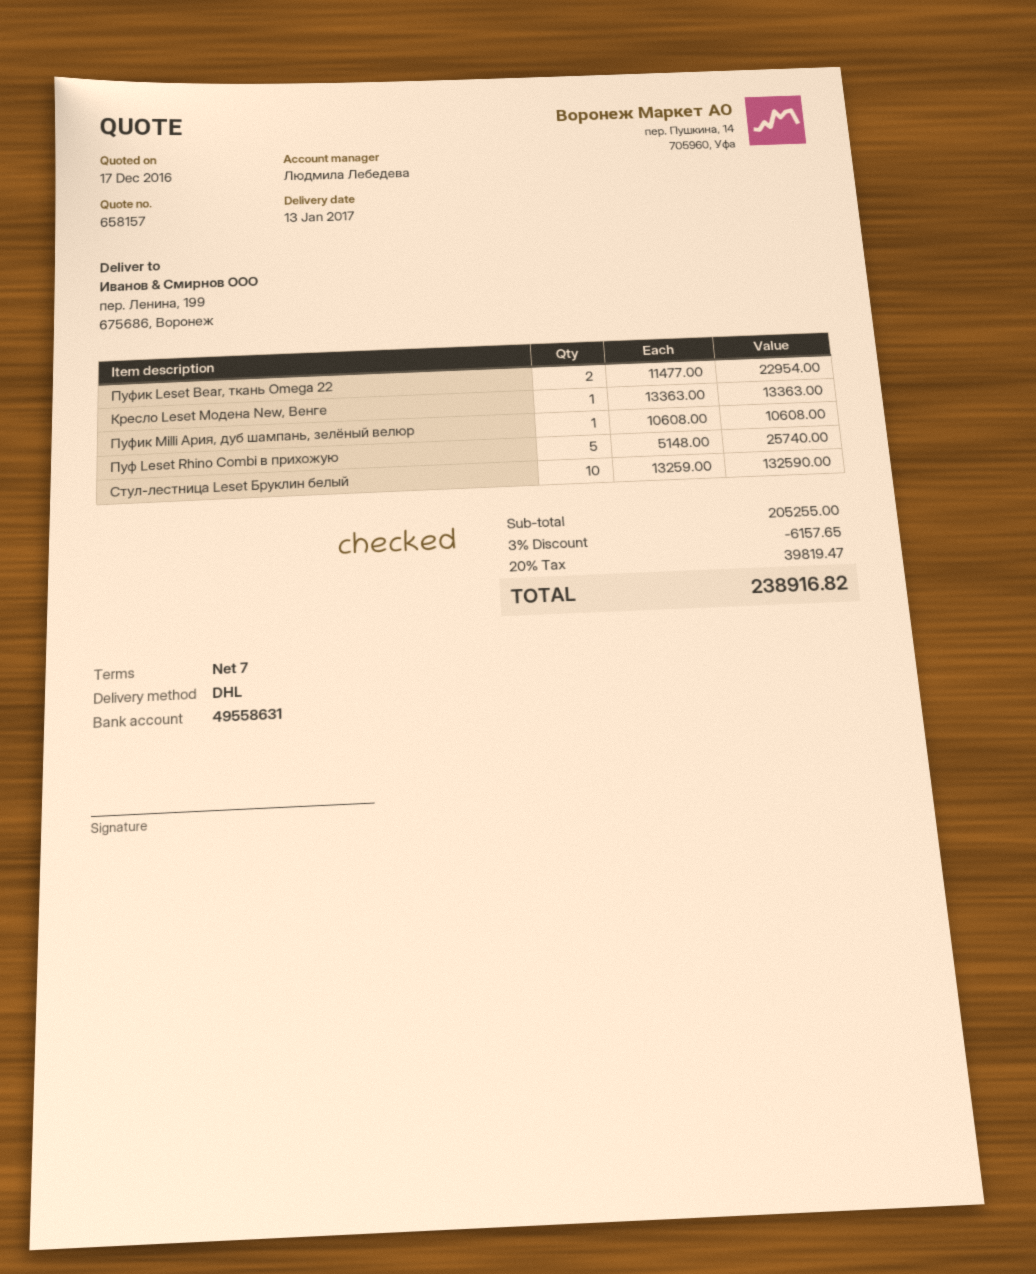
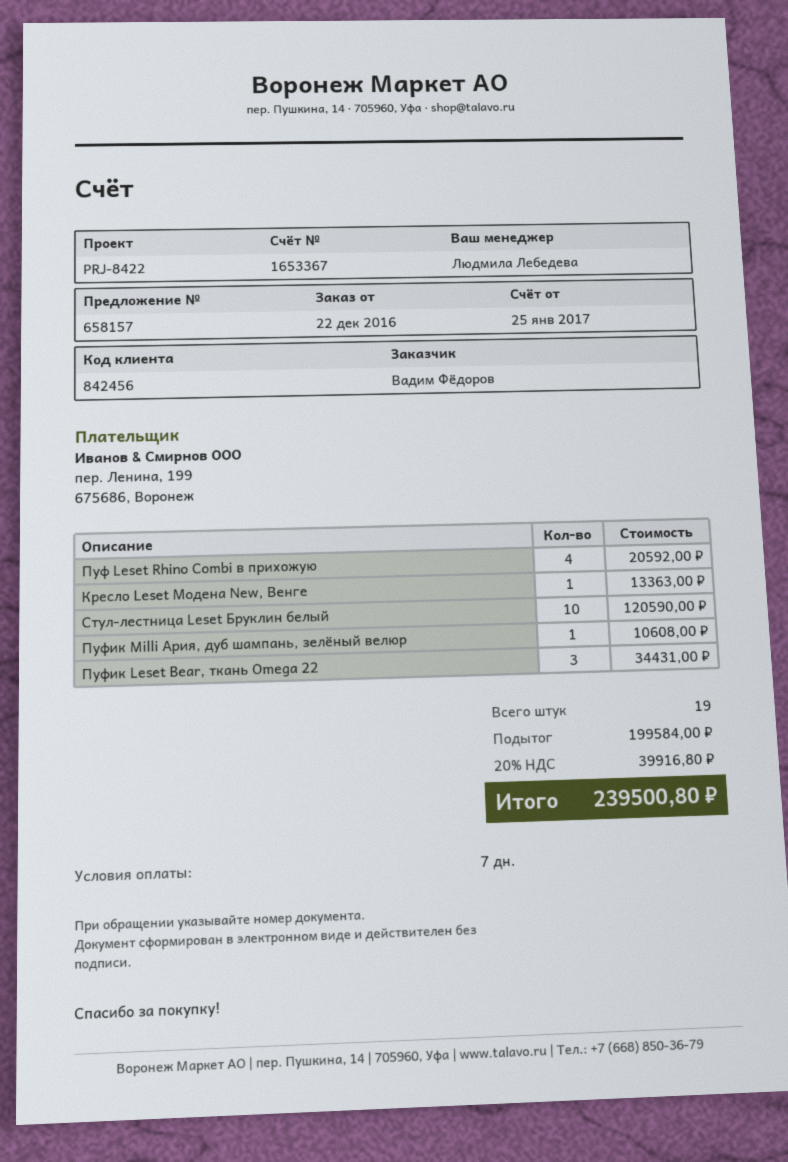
Пуфик Leset Bear, ткань Omega 22: 2 for 22954.00 -> 3 for 34431.00
Пуф Leset Rhino Combi в прихожую: 5 for 25740.00 -> 4 for 20592.00
Стул-лестница Leset Бруклин белый: 10 for 132590.00 -> 10 for 120590.00
subtotal: 205255.00 -> 199584.00
discount: 3% = 6157.65 -> none
tax: 20% = 39819.47 -> 20% = 39916.80
total: 238916.82 -> 239500.80

